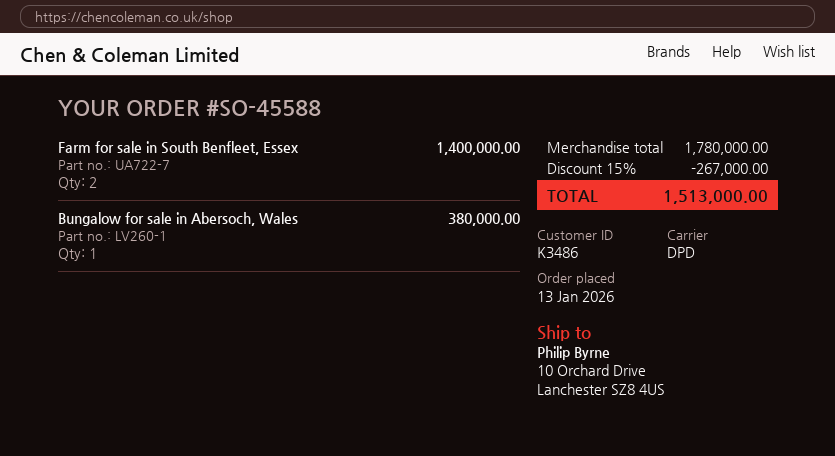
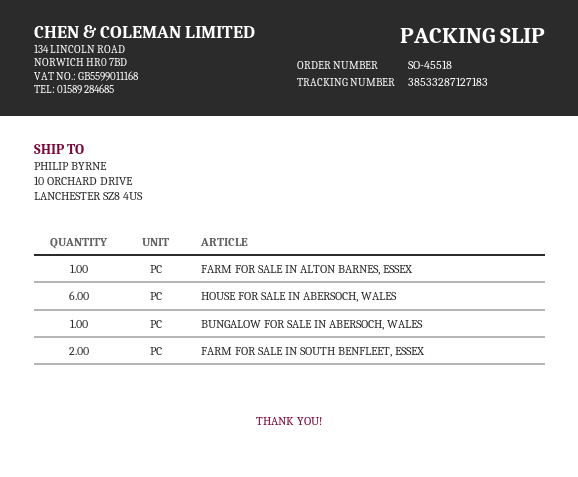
order number: SO-45588 -> SO-45518
FARM FOR SALE IN ALTON BARNES, ESSEX: none -> 1
HOUSE FOR SALE IN ABERSOCH, WALES: none -> 6

